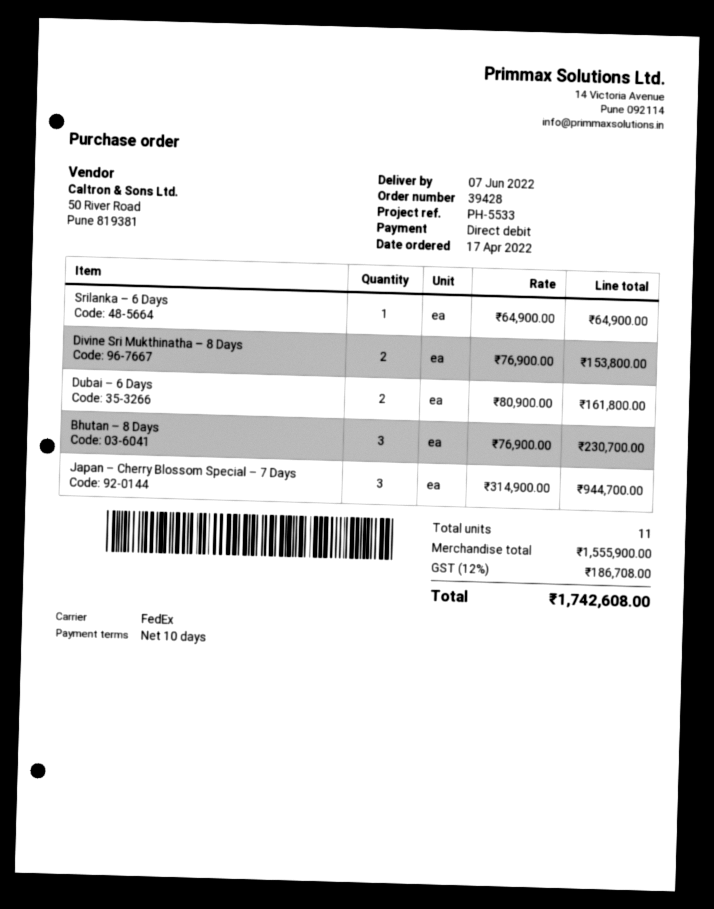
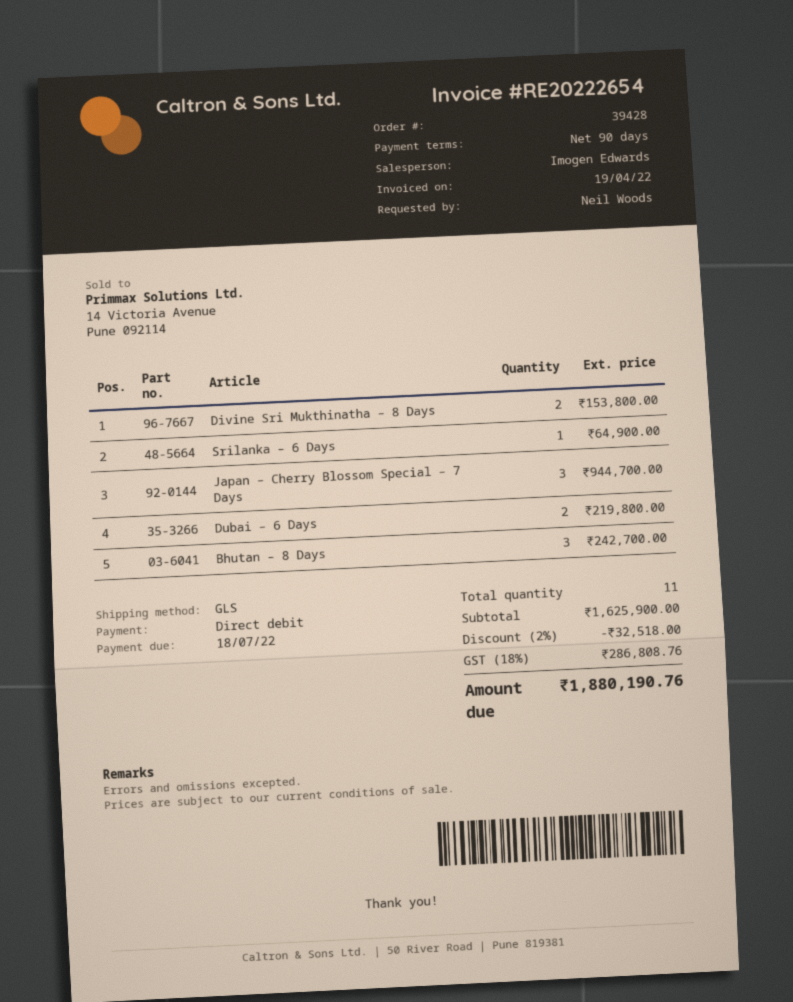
payment terms: 10 days -> 90 days
shipping method: FedEx -> GLS
Dubai – 6 Days: 2 for 161800.00 -> 2 for 219800.00
Bhutan – 8 Days: 3 for 230700.00 -> 3 for 242700.00
subtotal: 1555900.00 -> 1625900.00
discount: none -> 2% = 32518.00
tax: 12% = 186708.00 -> 18% = 286808.76
total: 1742608.00 -> 1880190.76

